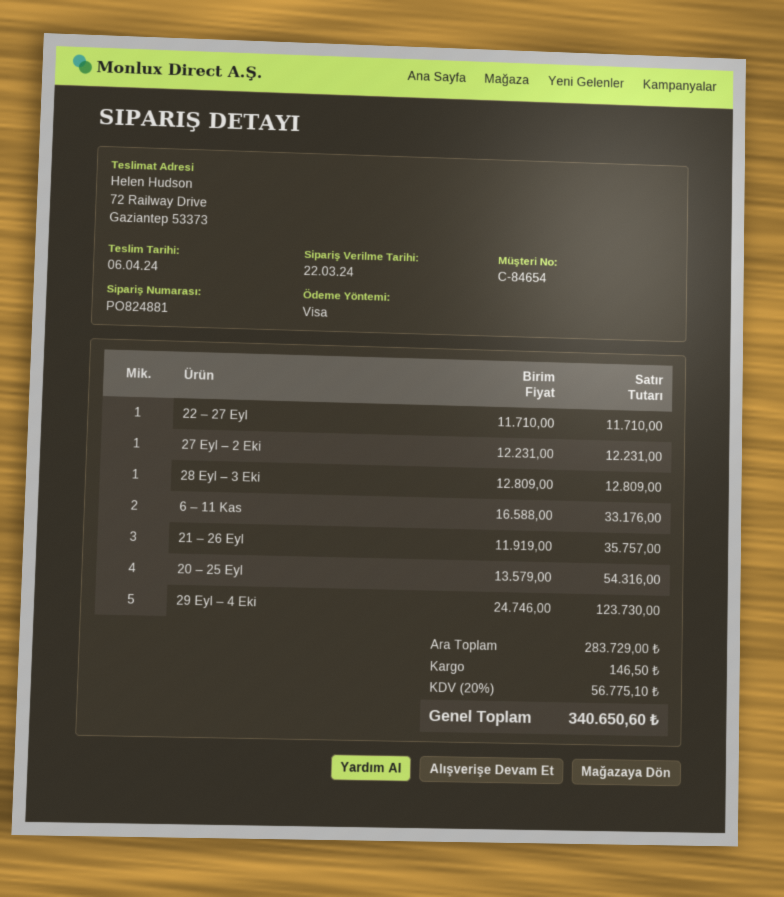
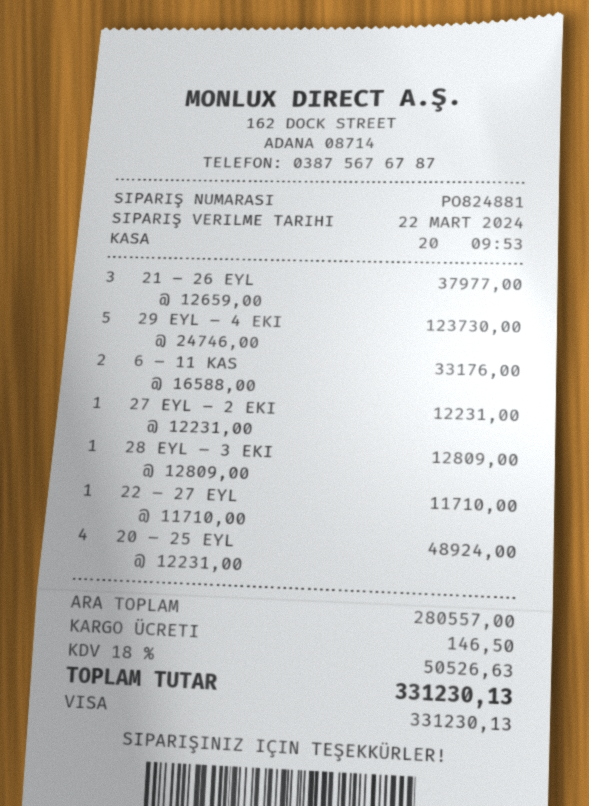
21 – 26 Eyl: 3 x 11919.00 = 35757.00 -> 3 x 12659.00 = 37977.00
20 – 25 Eyl: 4 x 13579.00 = 54316.00 -> 4 x 12231.00 = 48924.00
subtotal: 283729.00 -> 280557.00
tax: 20% = 56775.10 -> 18% = 50526.63
total: 340650.60 -> 331230.13

